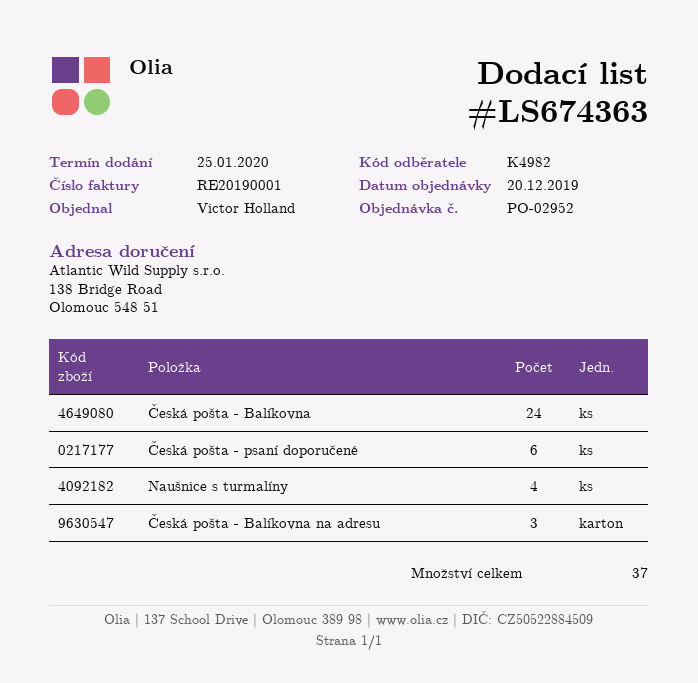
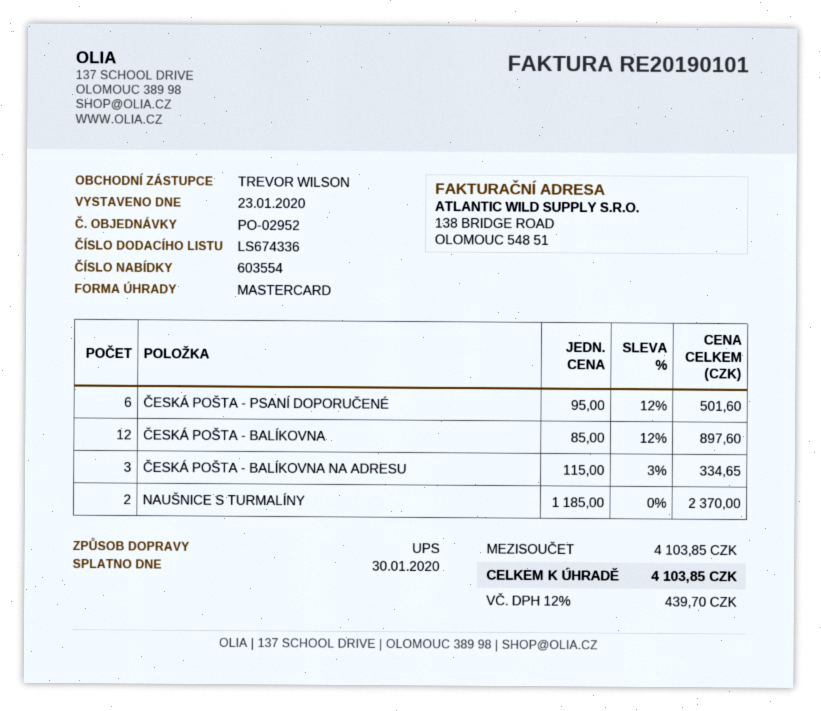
delivery note number: LS674363 -> LS674336
invoice number: RE20190001 -> RE20190101
Česká pošta - Balíkovna: 24 -> 12
Naušnice s turmalíny: 4 -> 2

